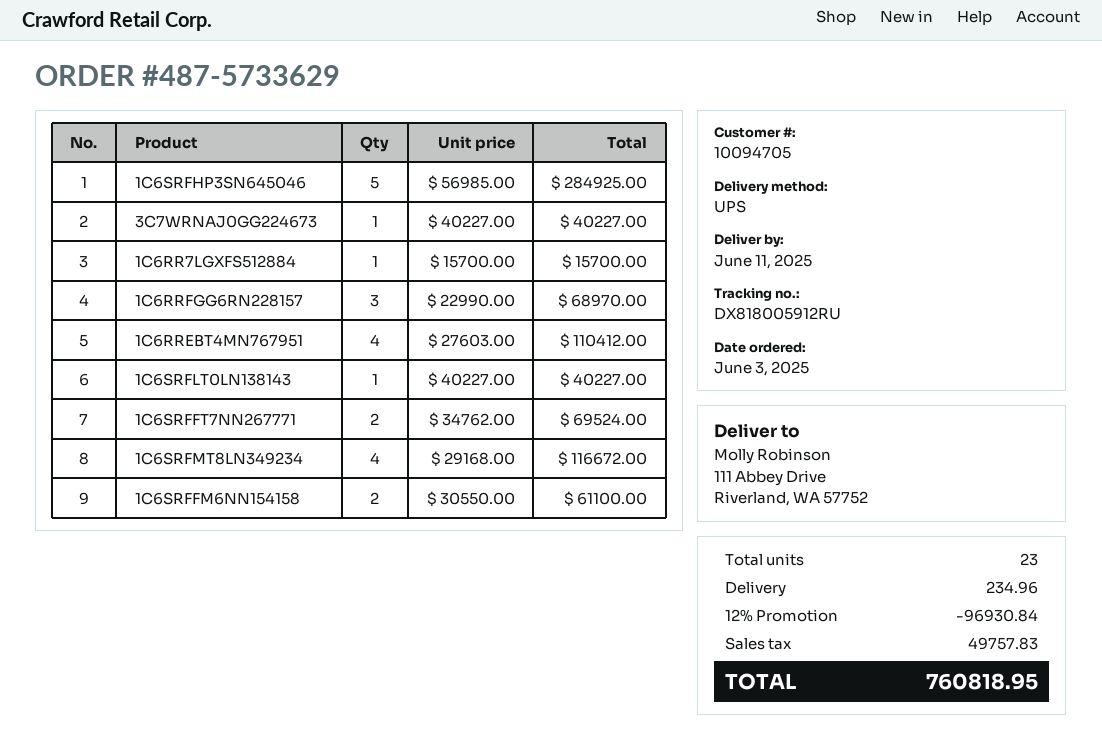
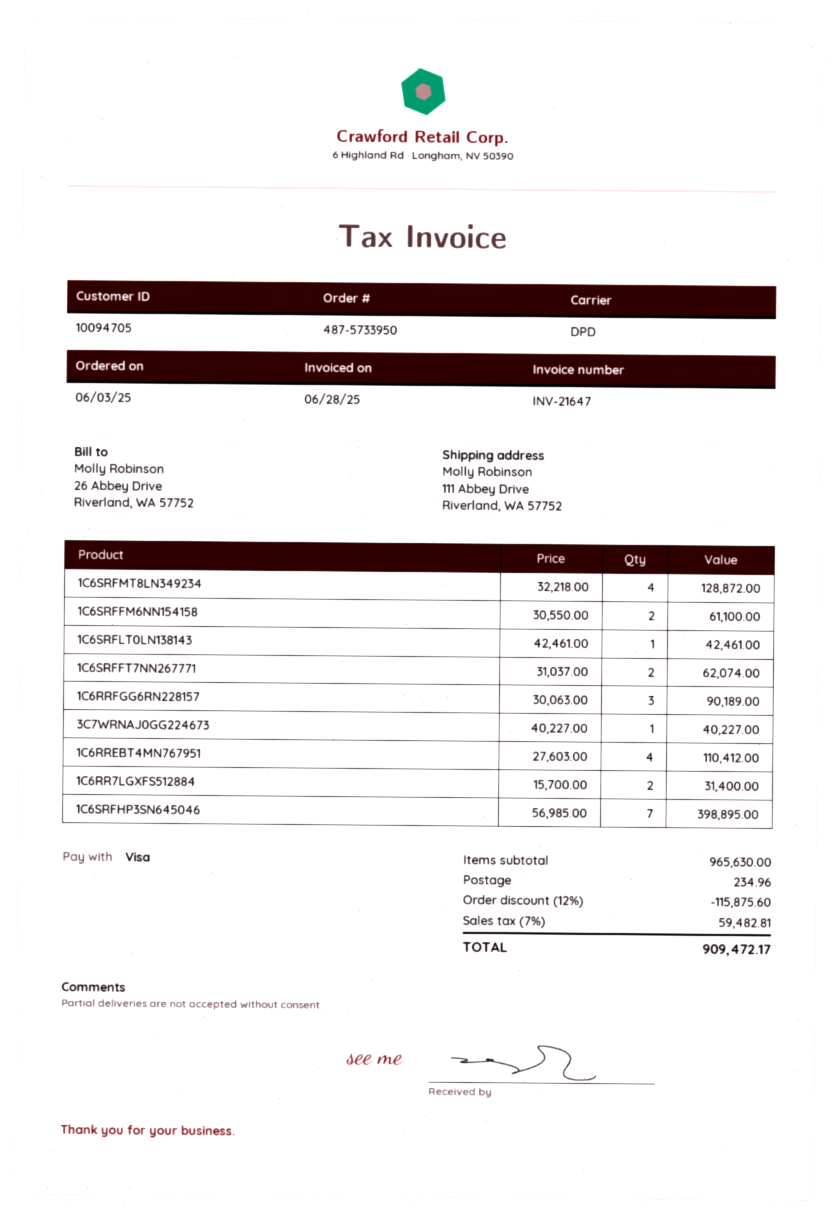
order number: 487-5733629 -> 487-5733950
shipping method: UPS -> DPD
1C6SRFHP3SN645046: 5 x 56985.00 = 284925.00 -> 7 x 56985.00 = 398895.00
1C6RR7LGXFS512884: 1 x 15700.00 = 15700.00 -> 2 x 15700.00 = 31400.00
1C6RRFGG6RN228157: 3 x 22990.00 = 68970.00 -> 3 x 30063.00 = 90189.00
1C6SRFLT0LN138143: 1 x 40227.00 = 40227.00 -> 1 x 42461.00 = 42461.00
1C6SRFFT7NN267771: 2 x 34762.00 = 69524.00 -> 2 x 31037.00 = 62074.00
1C6SRFMT8LN349234: 4 x 29168.00 = 116672.00 -> 4 x 32218.00 = 128872.00
discount: 12% = 96930.84 -> 12% = 115875.60
tax: 49757.83 -> 59482.81
total: 760818.95 -> 909472.17

